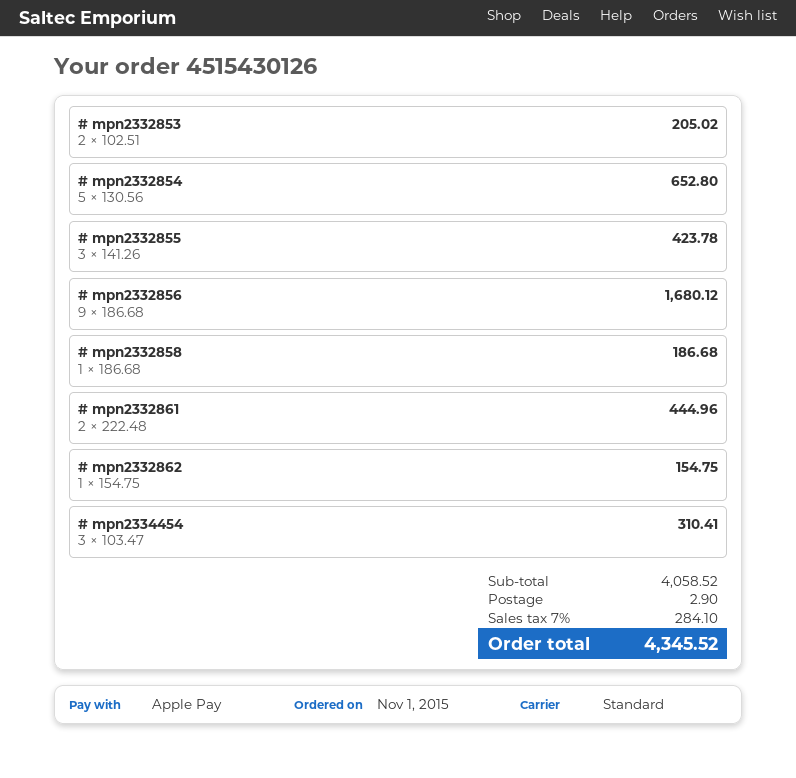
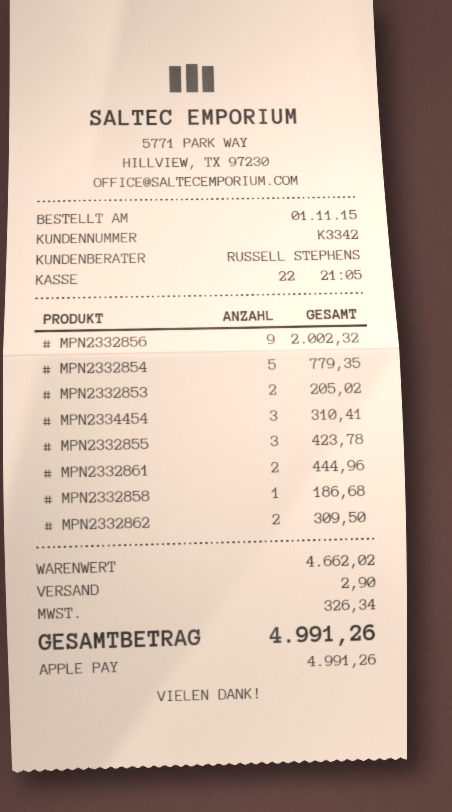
# mpn2332854: 5 for 652.80 -> 5 for 779.35
# mpn2332856: 9 for 1680.12 -> 9 for 2002.32
# mpn2332862: 1 for 154.75 -> 2 for 309.50
subtotal: 4058.52 -> 4662.02
tax: 284.10 -> 326.34
total: 4345.52 -> 4991.26

